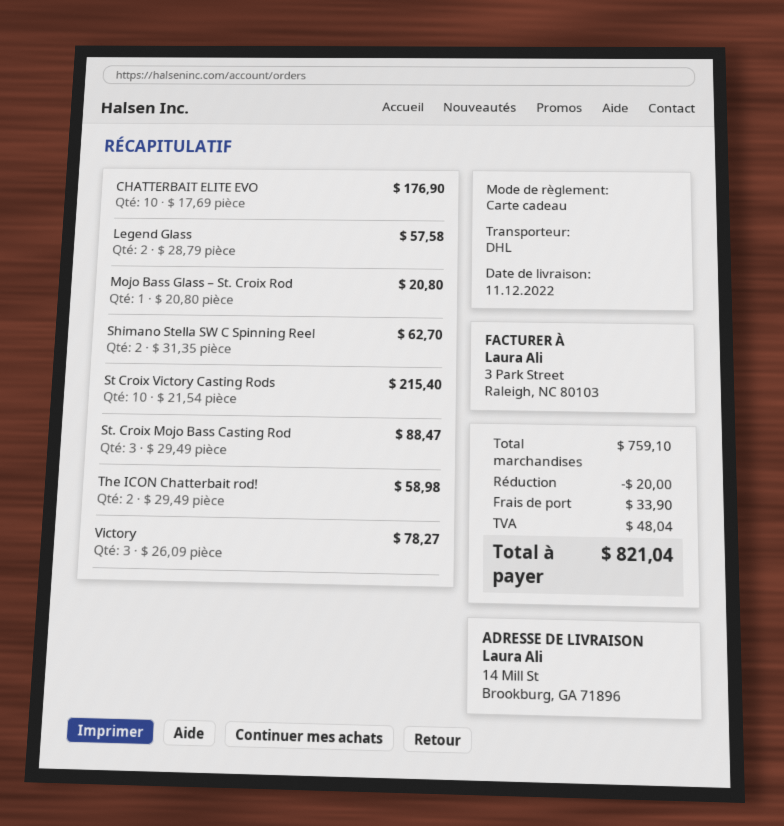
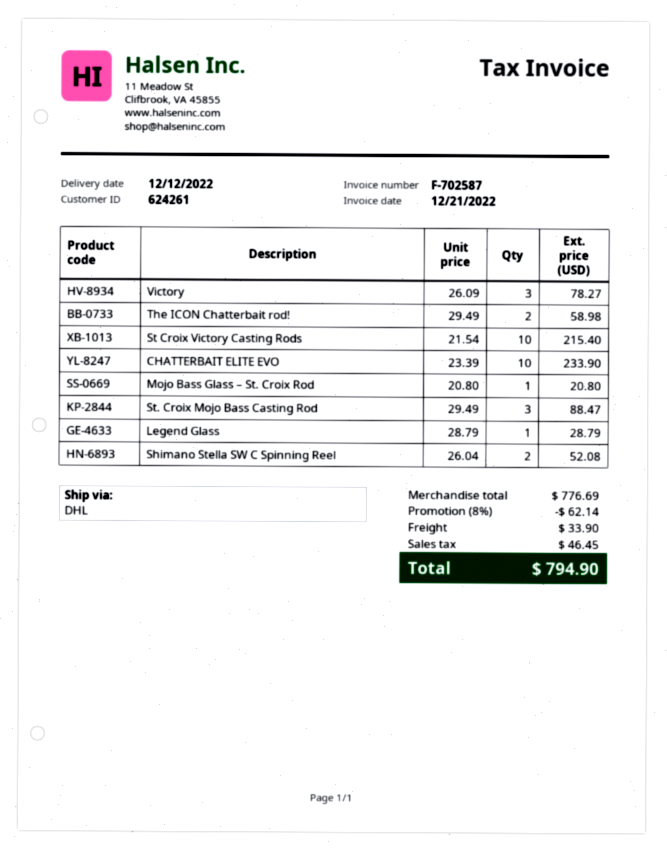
delivery date: 2022-12-11 -> 2022-12-12
CHATTERBAIT ELITE EVO: 10 x 17.69 = 176.90 -> 10 x 23.39 = 233.90
Legend Glass: 2 x 28.79 = 57.58 -> 1 x 28.79 = 28.79
Shimano Stella SW C Spinning Reel: 2 x 31.35 = 62.70 -> 2 x 26.04 = 52.08
subtotal: 759.10 -> 776.69
discount: 20.00 -> 62.14
tax: 48.04 -> 46.45
total: 821.04 -> 794.90

